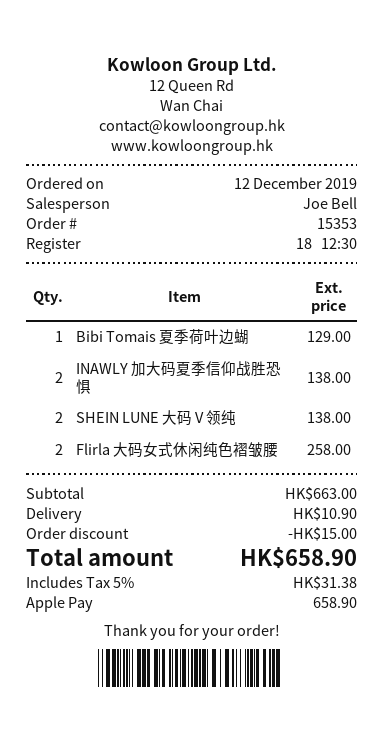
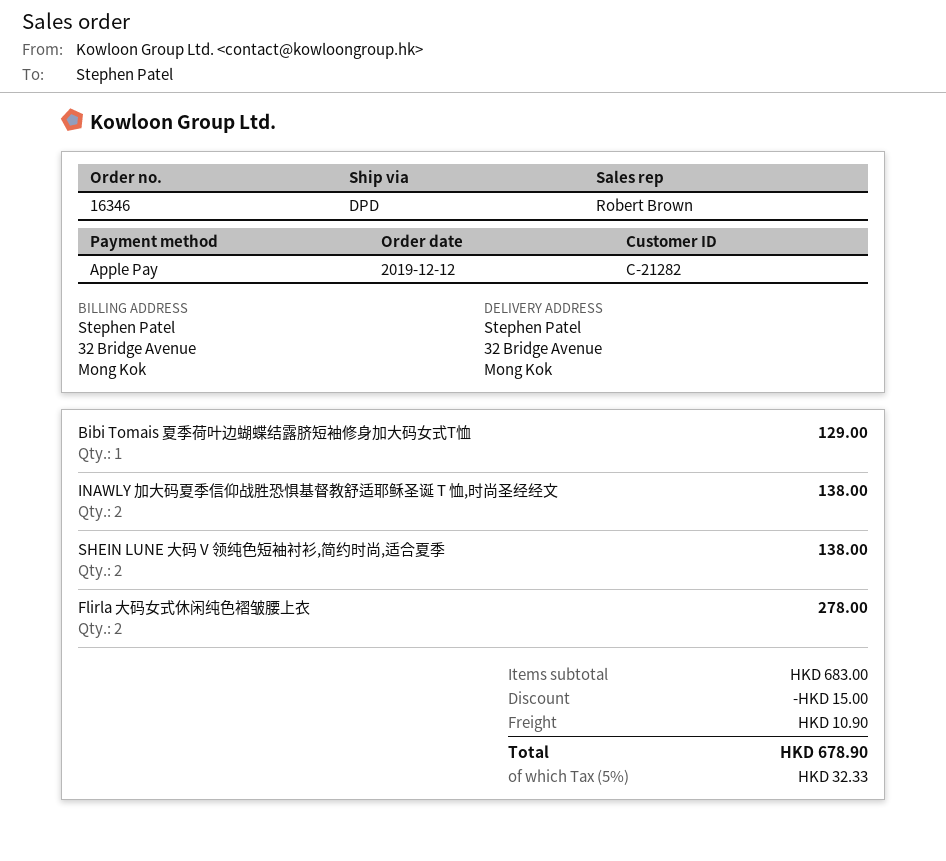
order number: 15353 -> 16346
sales rep: Joe Bell -> Robert Brown
Flirla 大码女式休闲纯色褶皱腰: 2 for 258.00 -> 2 for 278.00
subtotal: 663.00 -> 683.00
tax: 5% = 31.38 -> 5% = 32.33
total: 658.90 -> 678.90

